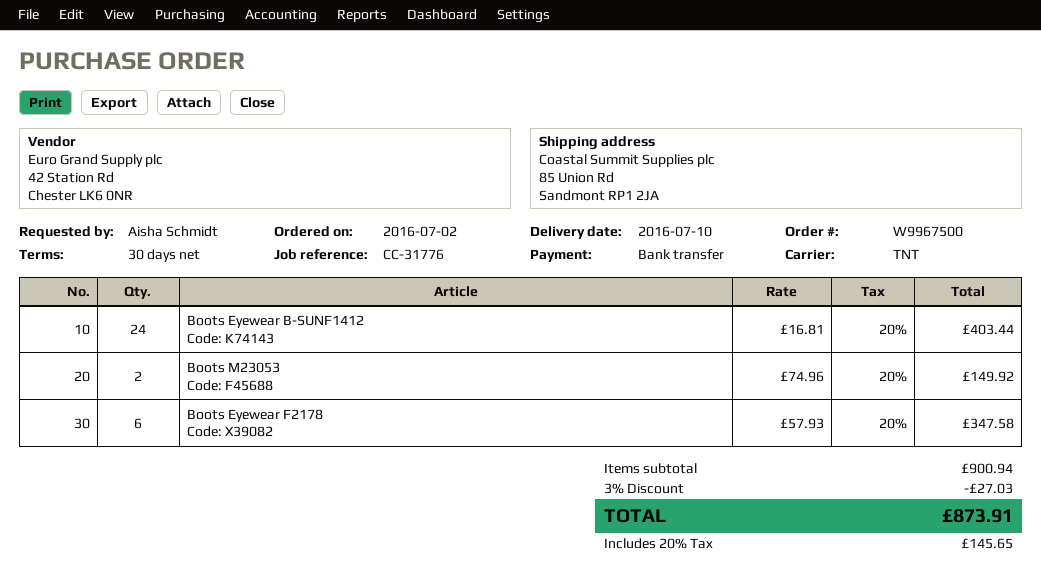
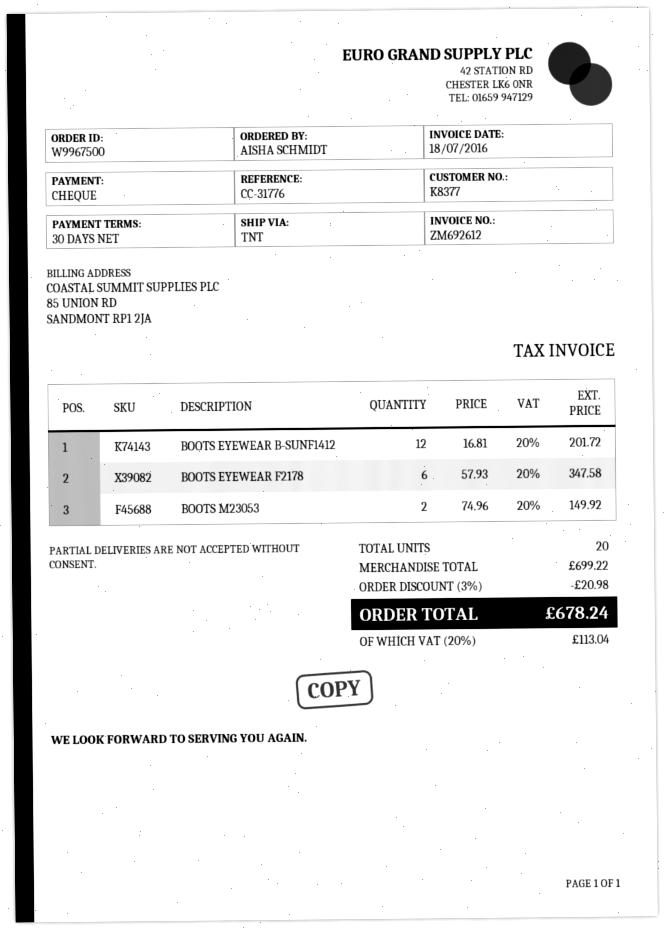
payment method: bank transfer -> cheque
Boots Eyewear B-SUNF1412: 24 x 16.81 = 403.44 -> 12 x 16.81 = 201.72
subtotal: 900.94 -> 699.22
discount: 3% = 27.03 -> 3% = 20.98
tax: 20% = 145.65 -> 20% = 113.04
total: 873.91 -> 678.24

